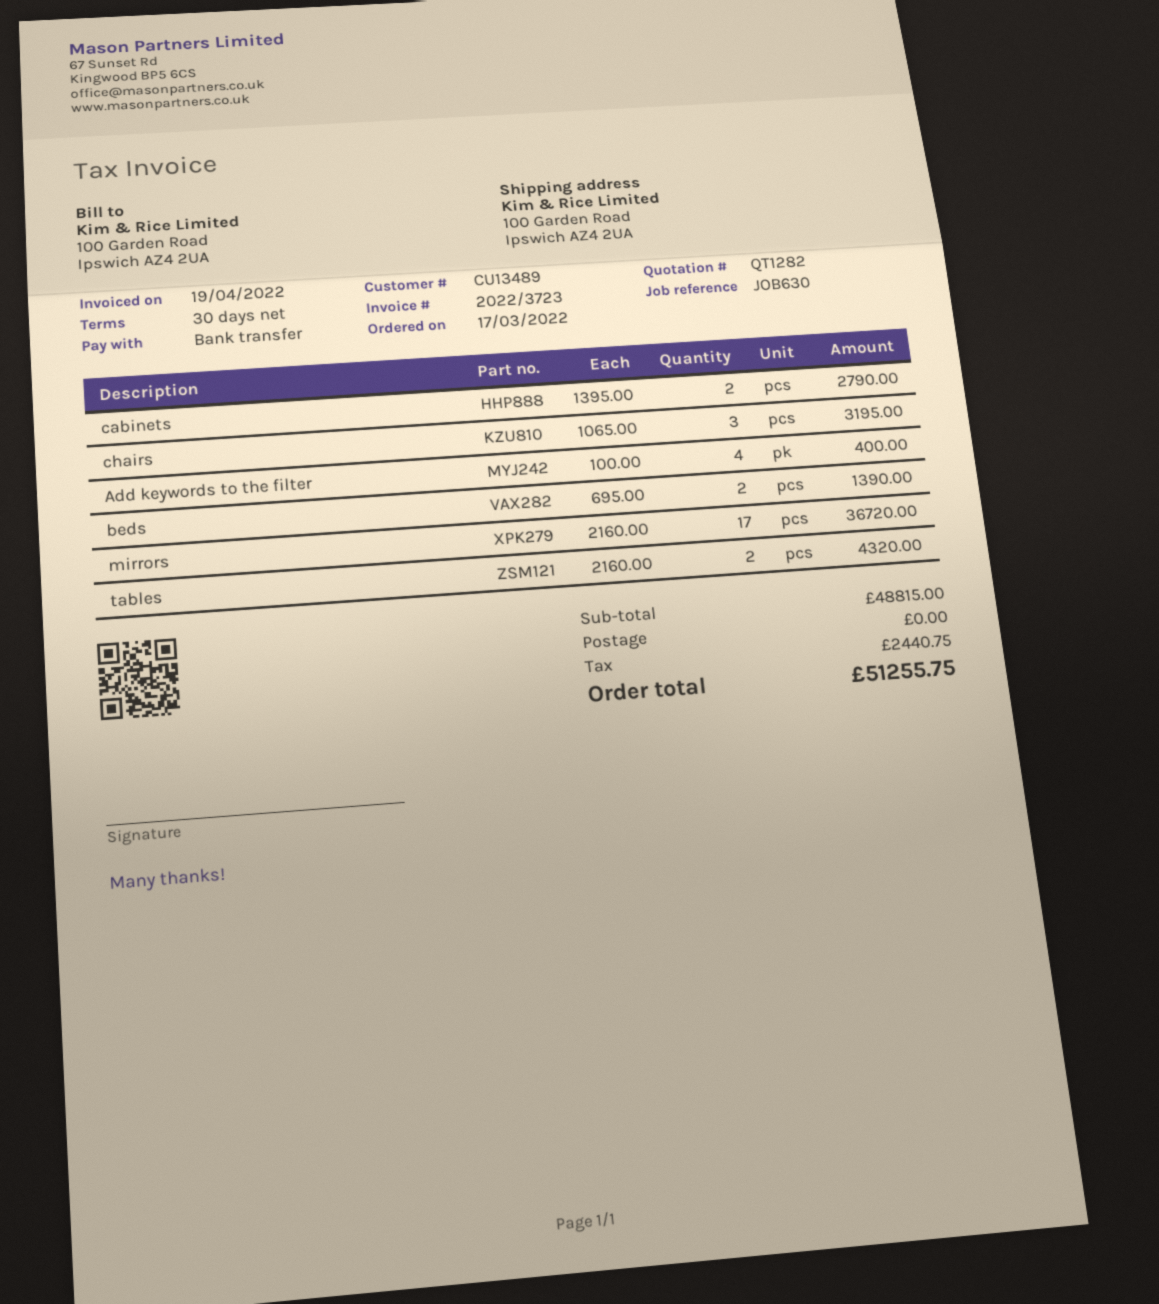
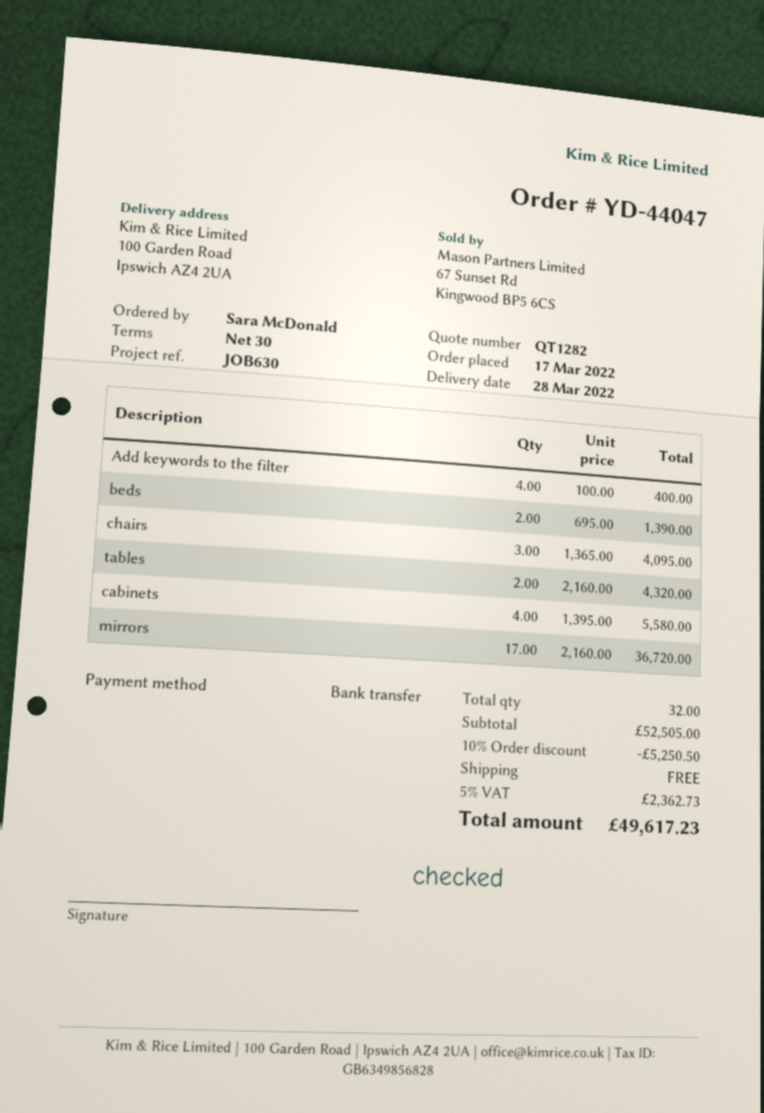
cabinets: 2 x 1395.00 = 2790.00 -> 4 x 1395.00 = 5580.00
chairs: 3 x 1065.00 = 3195.00 -> 3 x 1365.00 = 4095.00
subtotal: 48815.00 -> 52505.00
discount: none -> 10% = 5250.50
tax: 2440.75 -> 2362.73
total: 51255.75 -> 49617.23

